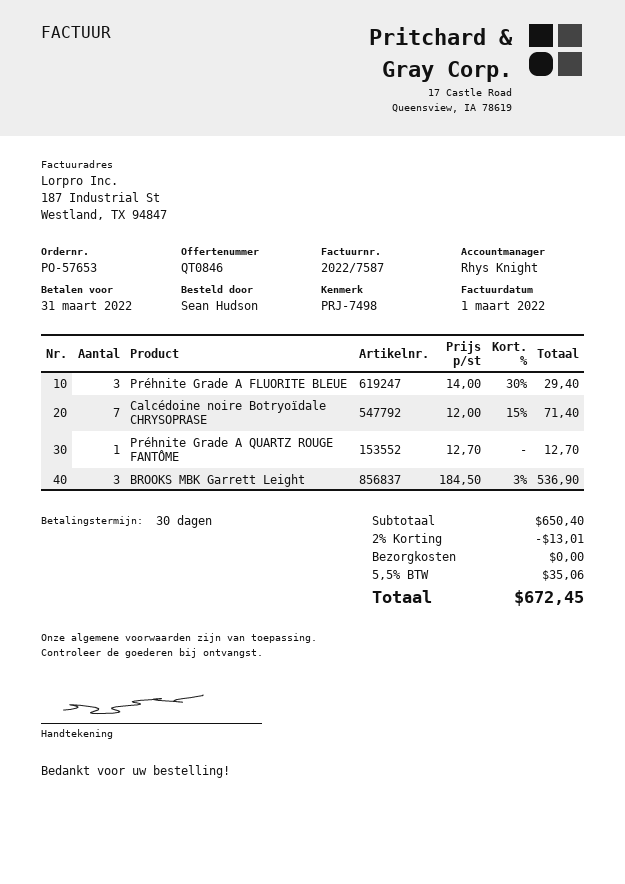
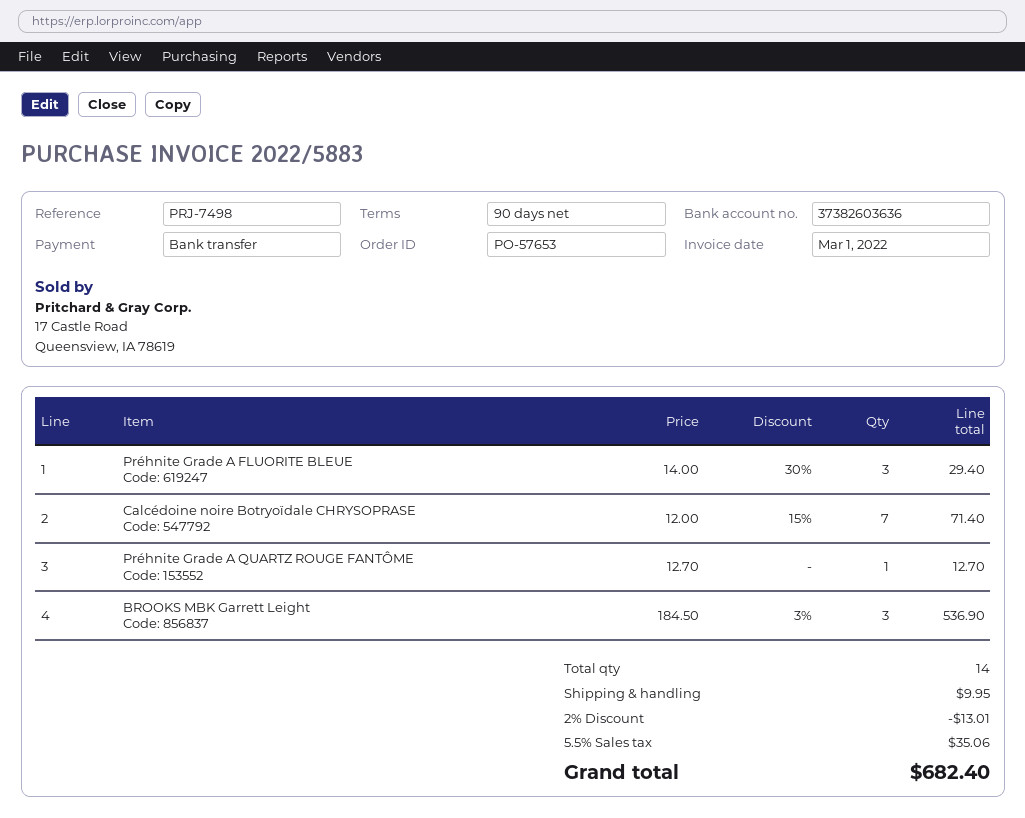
invoice number: 2022/7587 -> 2022/5883
payment terms: 30 days -> 90 days
shipping: 0.00 -> 9.95
total: 672.45 -> 682.40

